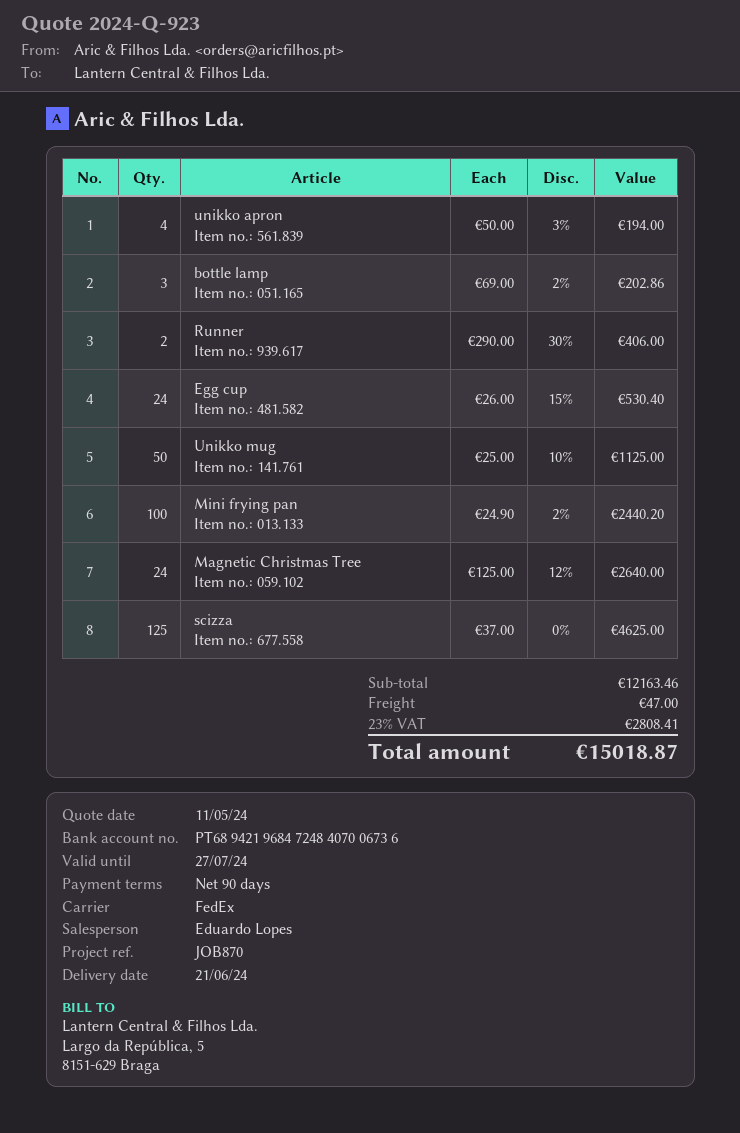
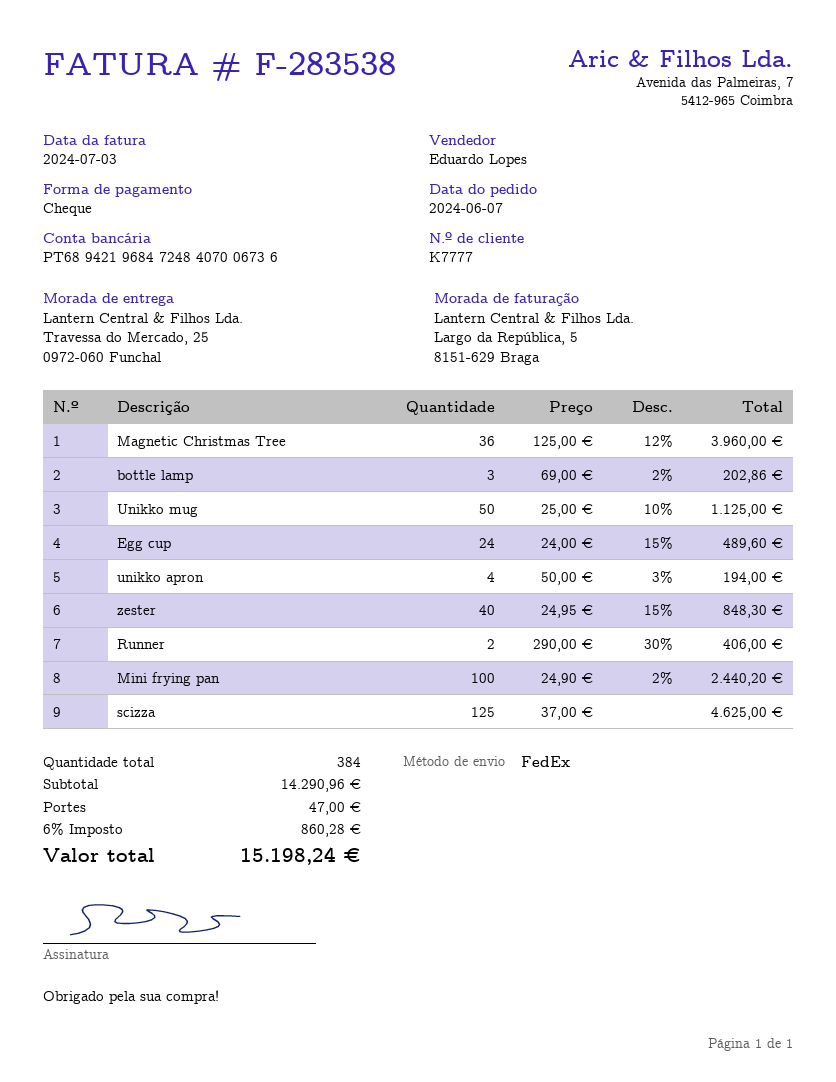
Egg cup: 24 x 26.00 - 15% = 530.40 -> 24 x 24.00 - 15% = 489.60
Magnetic Christmas Tree: 24 x 125.00 - 12% = 2640.00 -> 36 x 125.00 - 12% = 3960.00
zester: none -> 40 x 24.95 - 15% = 848.30
subtotal: 12163.46 -> 14290.96
tax: 23% = 2808.41 -> 6% = 860.28
total: 15018.87 -> 15198.24

